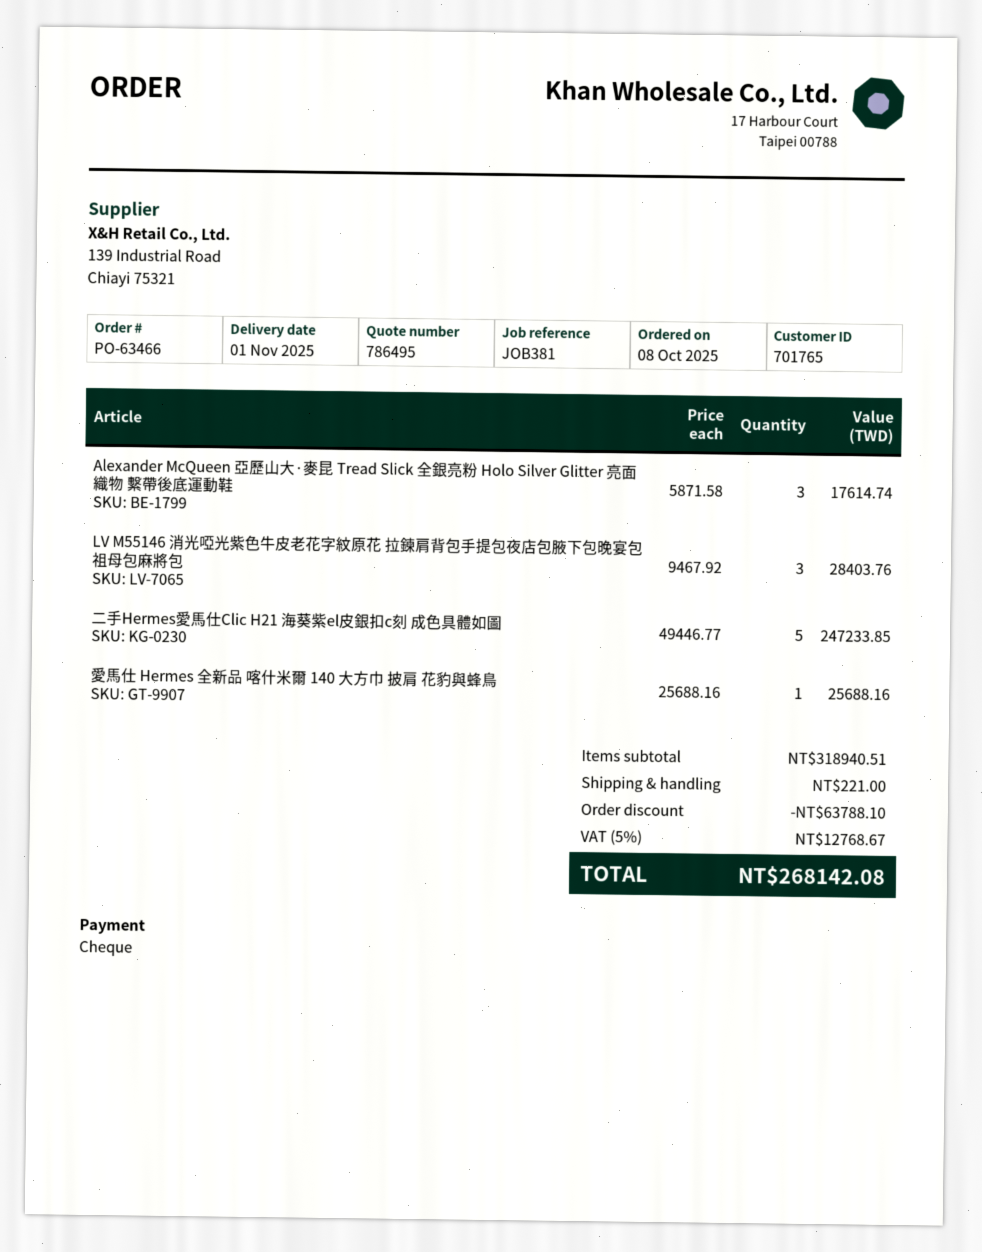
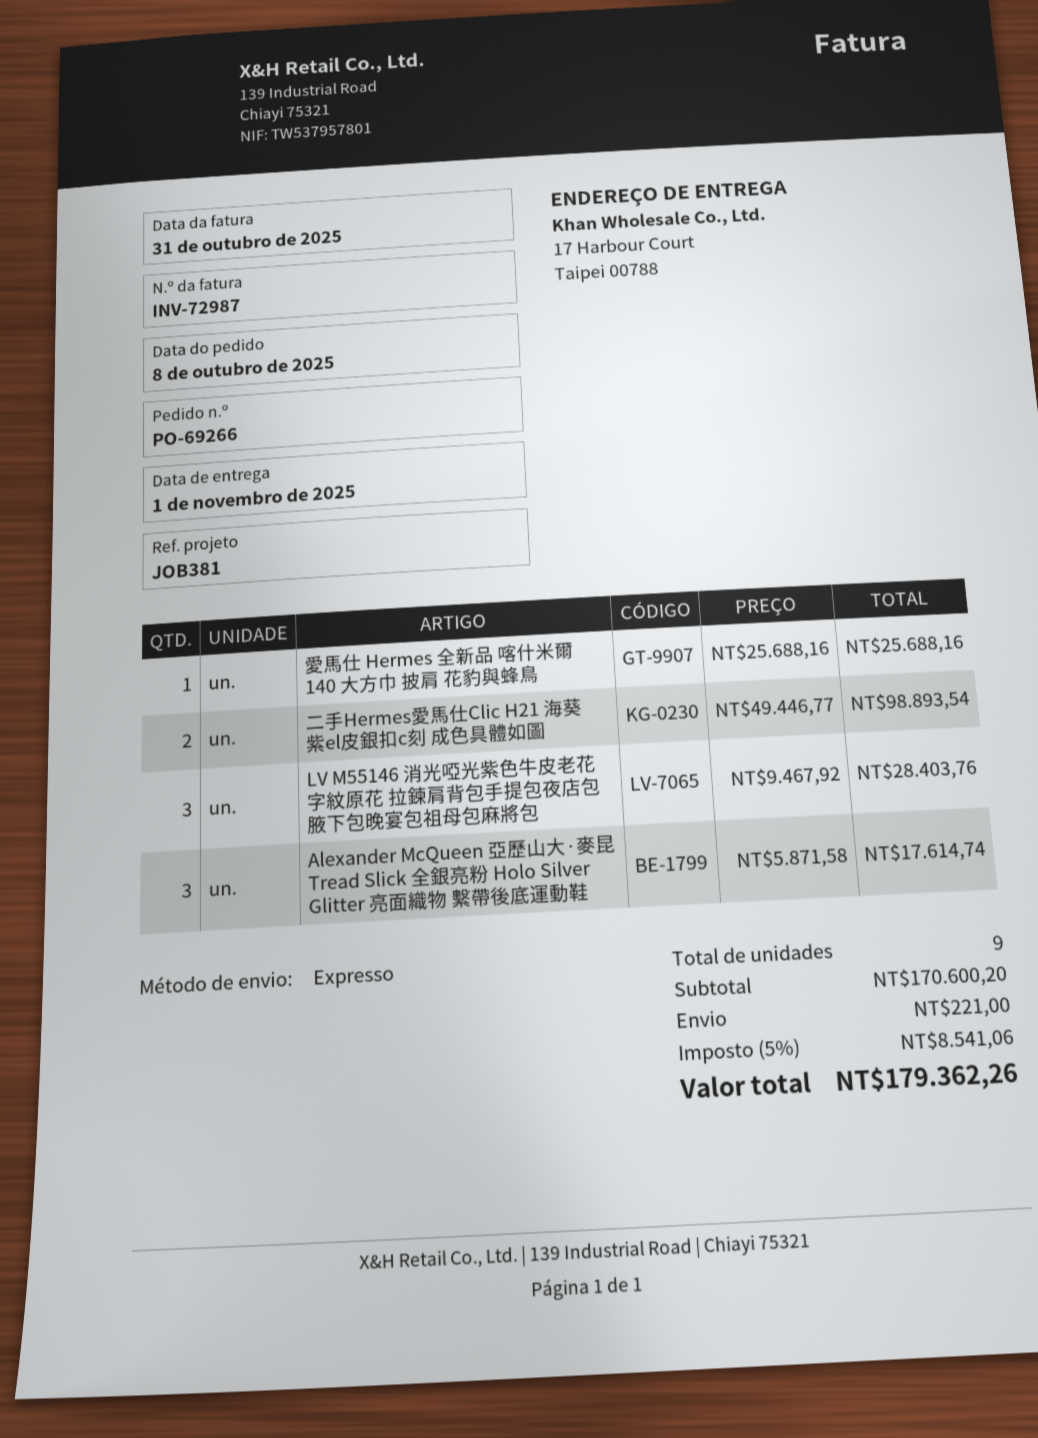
order number: PO-63466 -> PO-69266
二手Hermes愛馬仕Clic H21 海葵紫el皮銀扣c刻 成色具體如圖: 5 x 49446.77 = 247233.85 -> 2 x 49446.77 = 98893.54
subtotal: 318940.51 -> 170600.20
discount: 63788.10 -> none
tax: 5% = 12768.67 -> 5% = 8541.06
total: 268142.08 -> 179362.26

